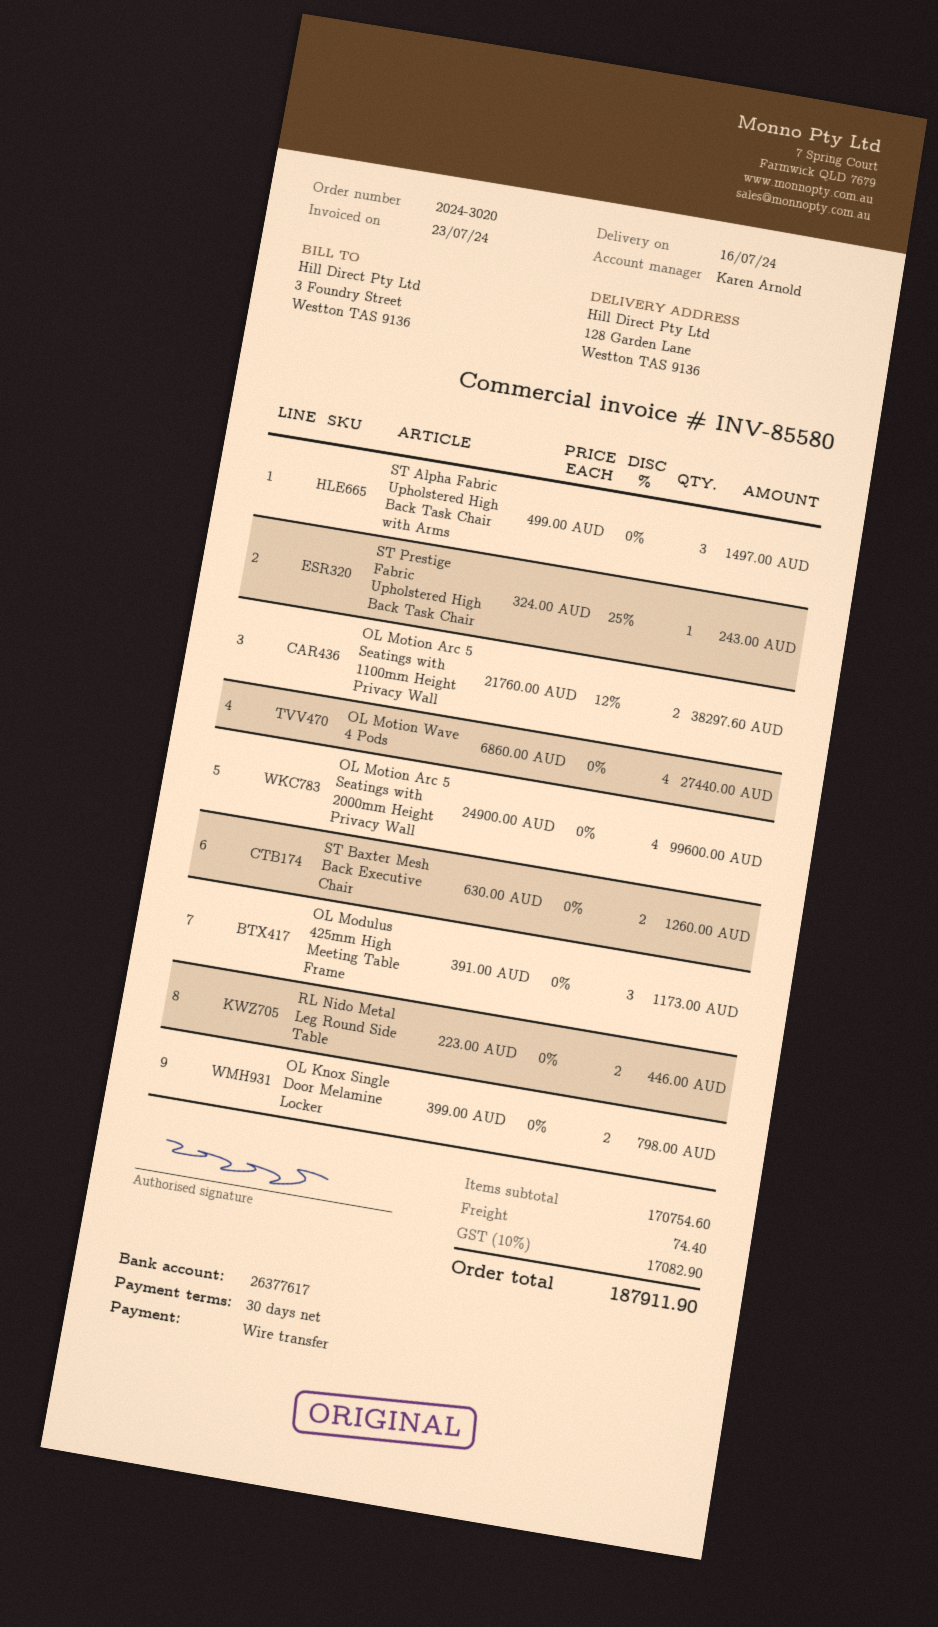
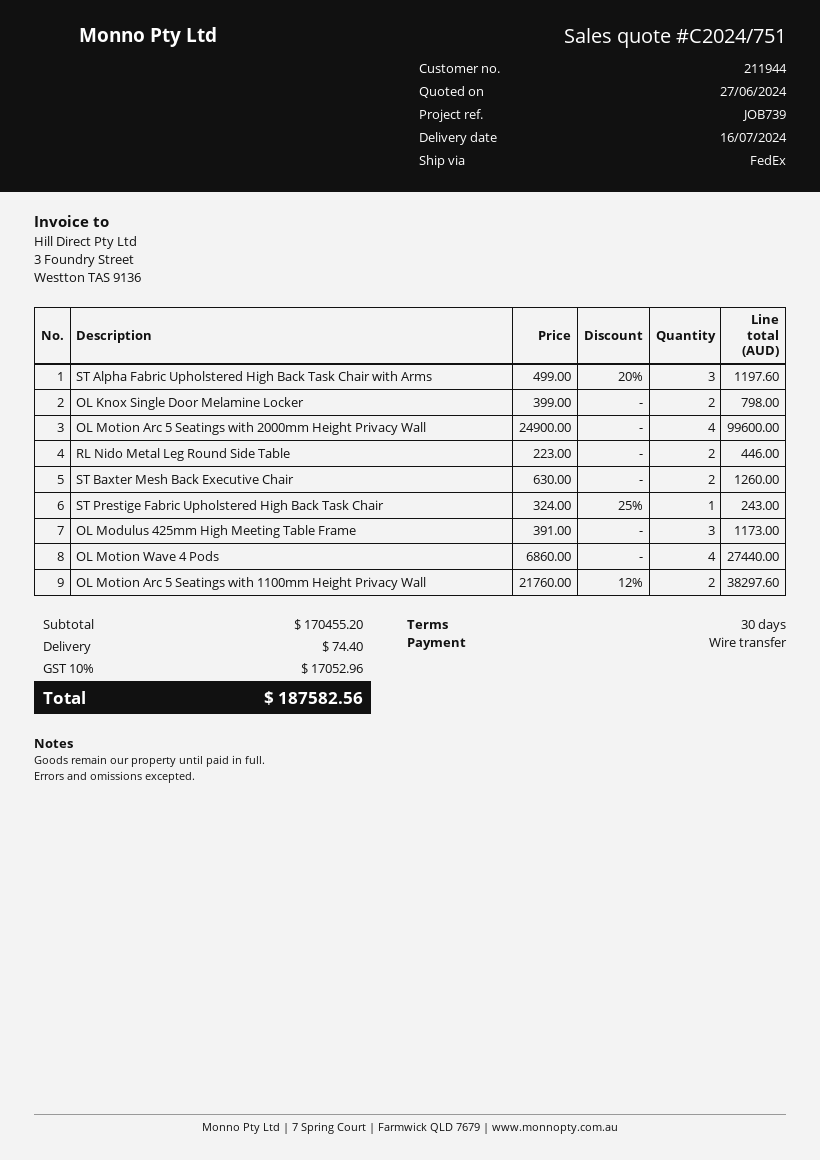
ST Alpha Fabric Upholstered High Back Task Chair with Arms: 3 x 499.00 = 1497.00 -> 3 x 499.00 - 20% = 1197.60
subtotal: 170754.60 -> 170455.20
tax: 10% = 17082.90 -> 10% = 17052.96
total: 187911.90 -> 187582.56

